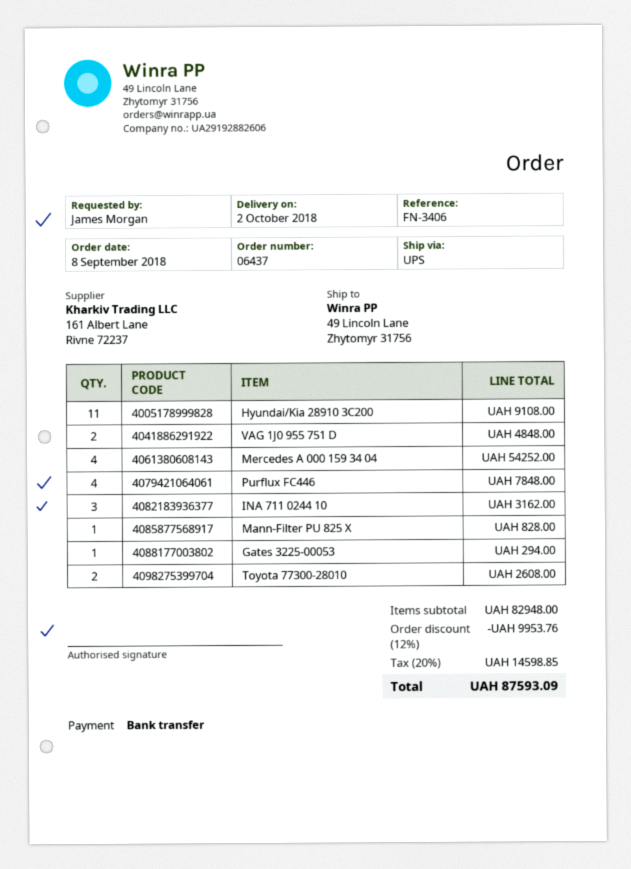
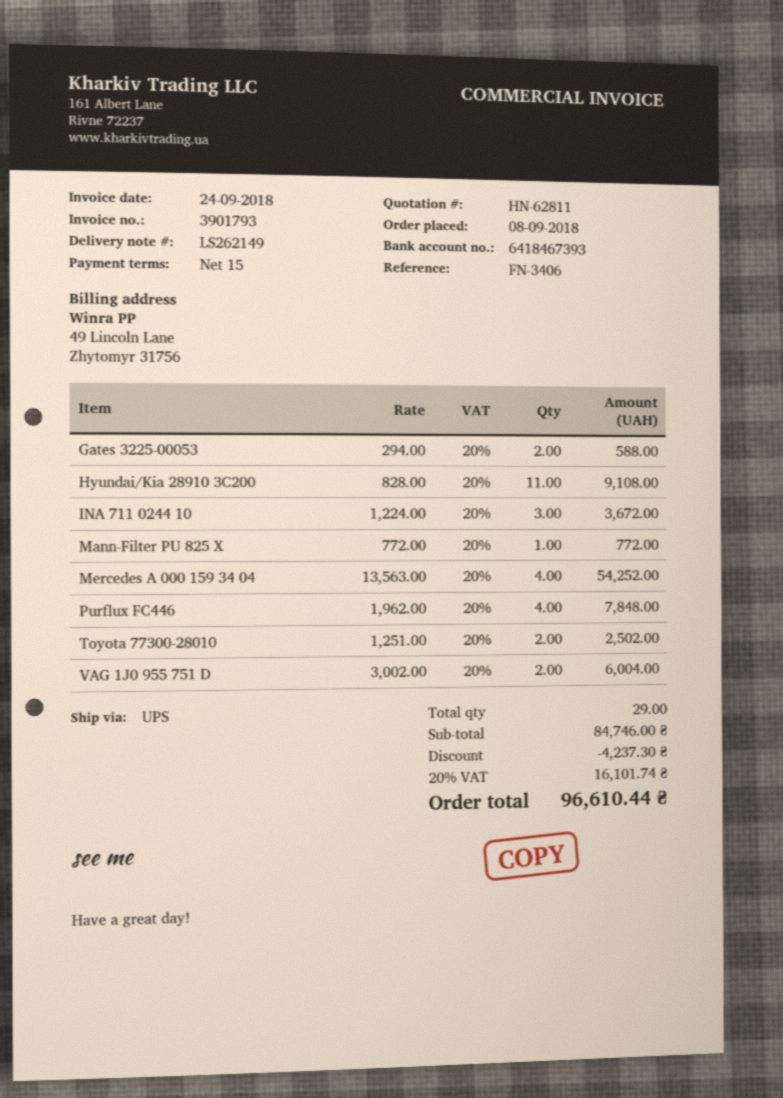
VAG 1J0 955 751 D: 2 for 4848.00 -> 2 for 6004.00
INA 711 0244 10: 3 for 3162.00 -> 3 for 3672.00
Mann-Filter PU 825 X: 1 for 828.00 -> 1 for 772.00
Gates 3225-00053: 1 for 294.00 -> 2 for 588.00
Toyota 77300-28010: 2 for 2608.00 -> 2 for 2502.00
subtotal: 82948.00 -> 84746.00
discount: 9953.76 -> 4237.30
tax: 20% = 14598.85 -> 20% = 16101.74
total: 87593.09 -> 96610.44

